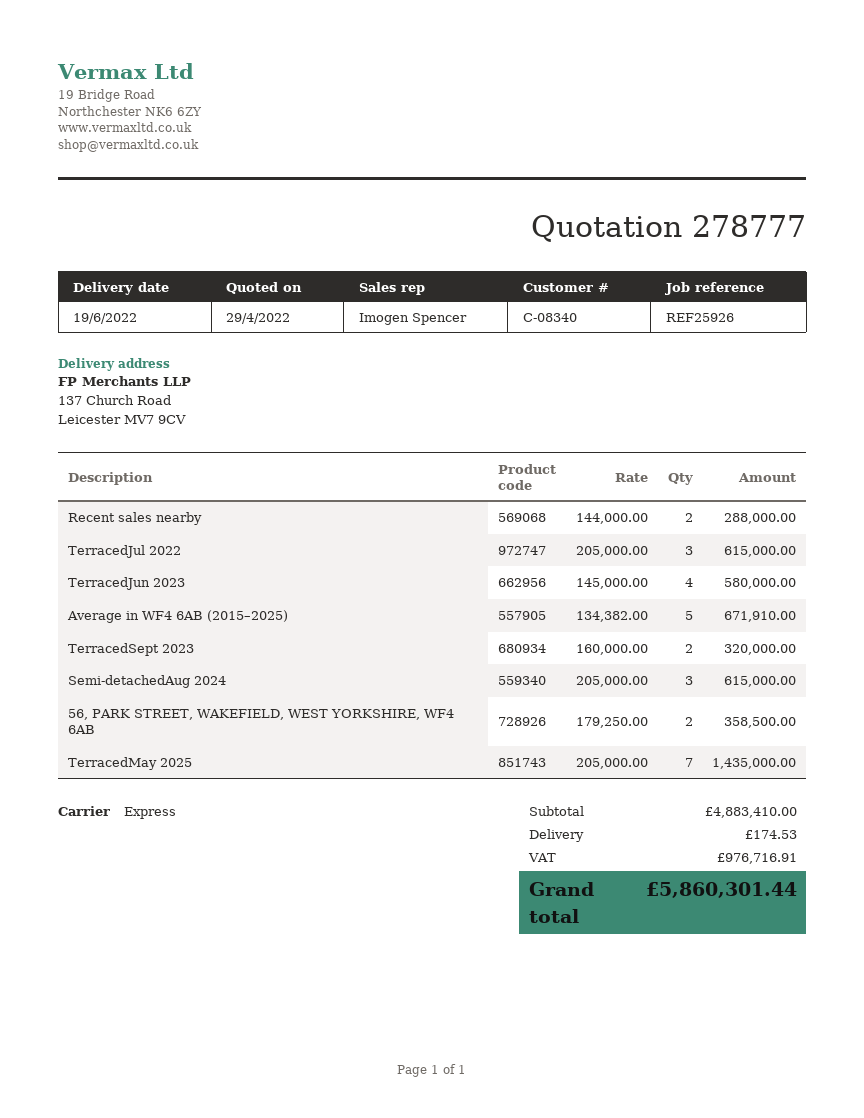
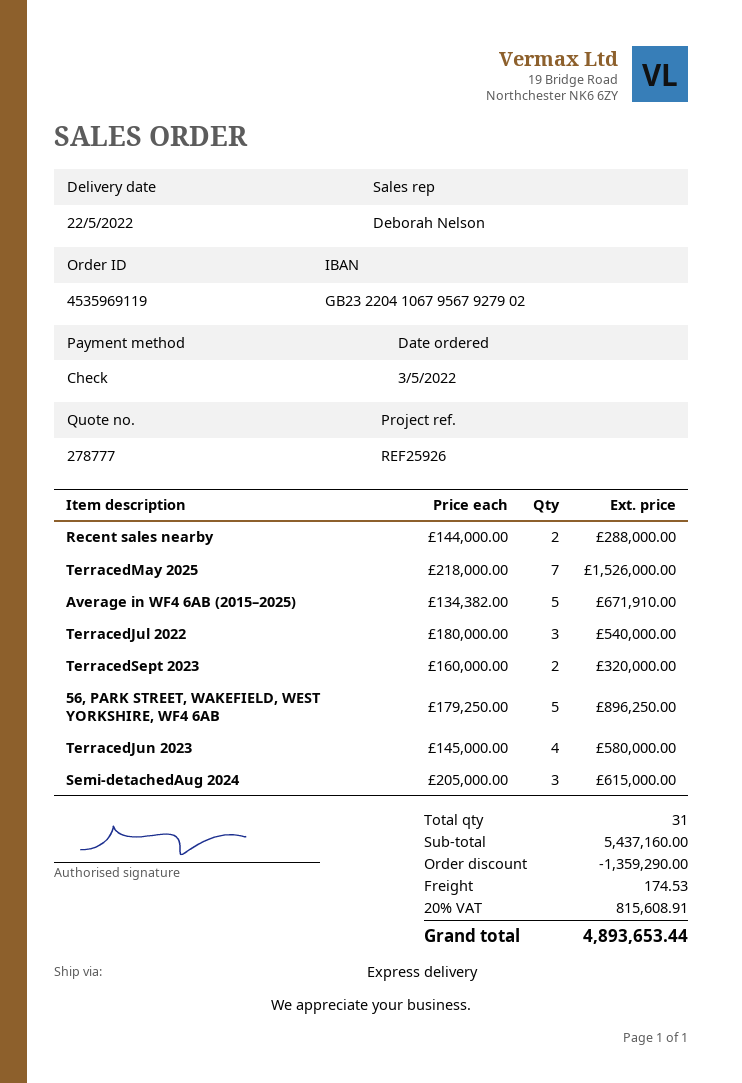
delivery date: 2022-06-19 -> 2022-05-22
sales rep: Imogen Spencer -> Deborah Nelson
TerracedJul 2022: 3 x 205000.00 = 615000.00 -> 3 x 180000.00 = 540000.00
56, PARK STREET, WAKEFIELD, WEST YORKSHIRE, WF4 6AB: 2 x 179250.00 = 358500.00 -> 5 x 179250.00 = 896250.00
TerracedMay 2025: 7 x 205000.00 = 1435000.00 -> 7 x 218000.00 = 1526000.00
subtotal: 4883410.00 -> 5437160.00
discount: none -> 1359290.00
tax: 976716.91 -> 815608.91
total: 5860301.44 -> 4893653.44

